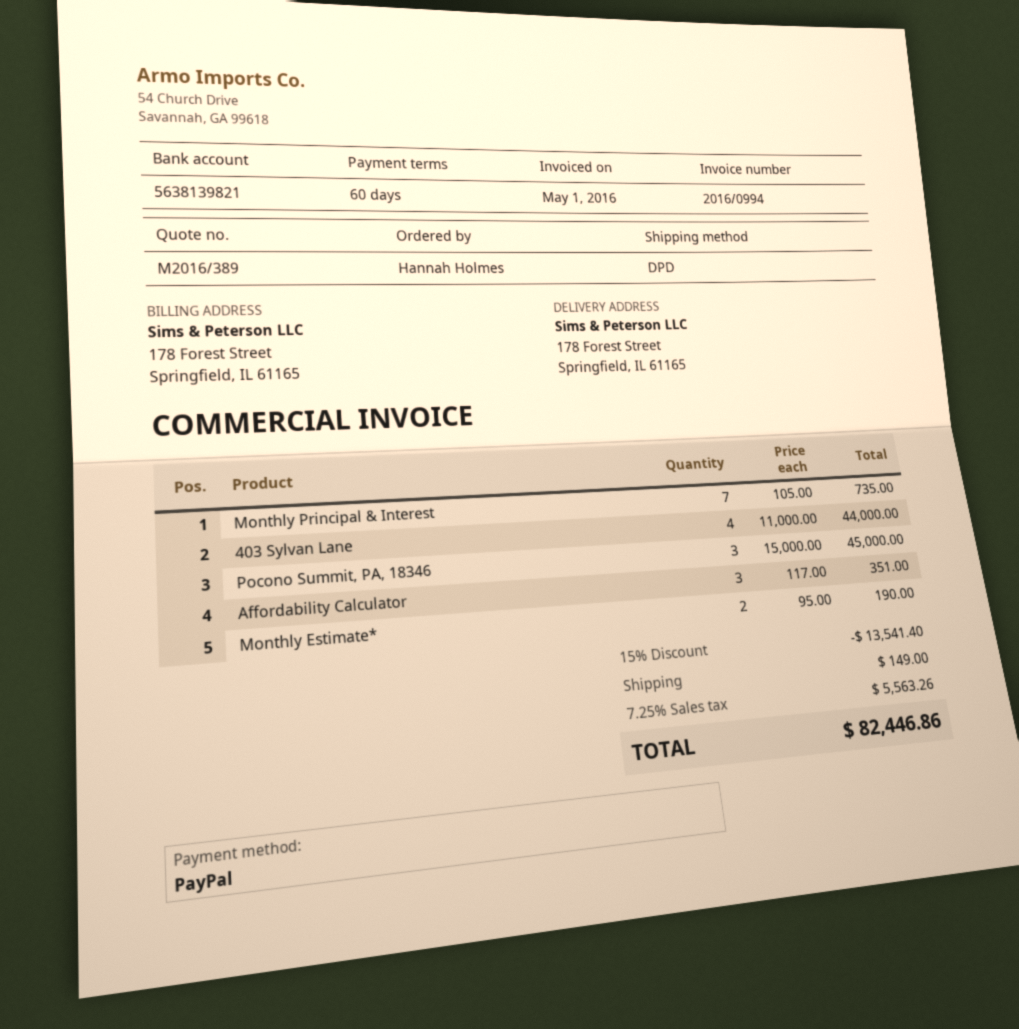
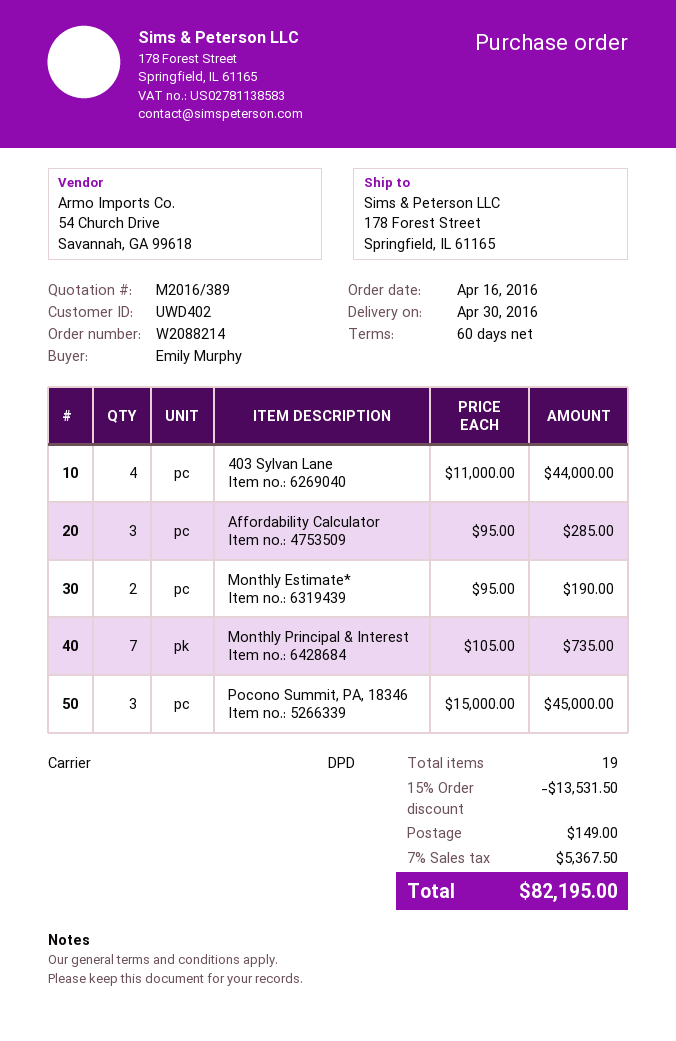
ordered by: Hannah Holmes -> Emily Murphy
Affordability Calculator: 3 x 117.00 = 351.00 -> 3 x 95.00 = 285.00
discount: 15% = 13541.40 -> 15% = 13531.50
tax: 7.25% = 5563.26 -> 7% = 5367.50
total: 82446.86 -> 82195.00

